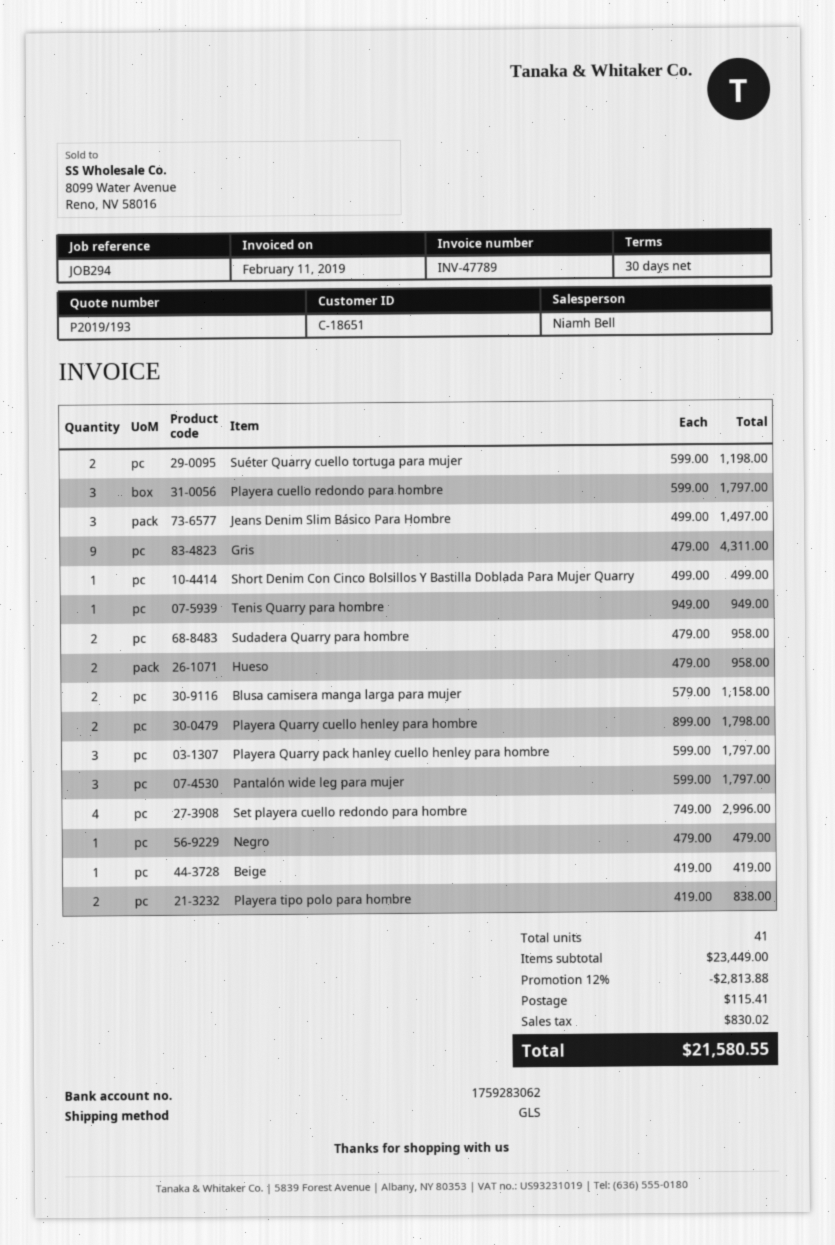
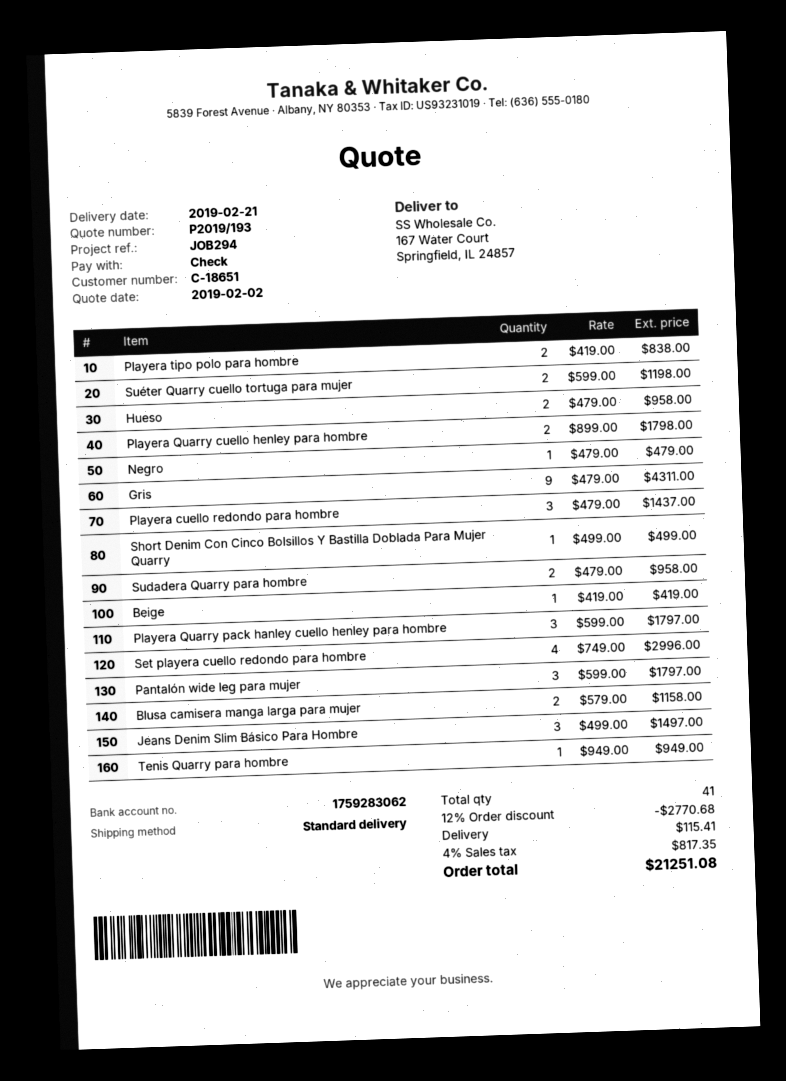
shipping method: GLS -> standard
Playera cuello redondo para hombre: 3 x 599.00 = 1797.00 -> 3 x 479.00 = 1437.00
discount: 12% = 2813.88 -> 12% = 2770.68
tax: 830.02 -> 817.35
total: 21580.55 -> 21251.08

